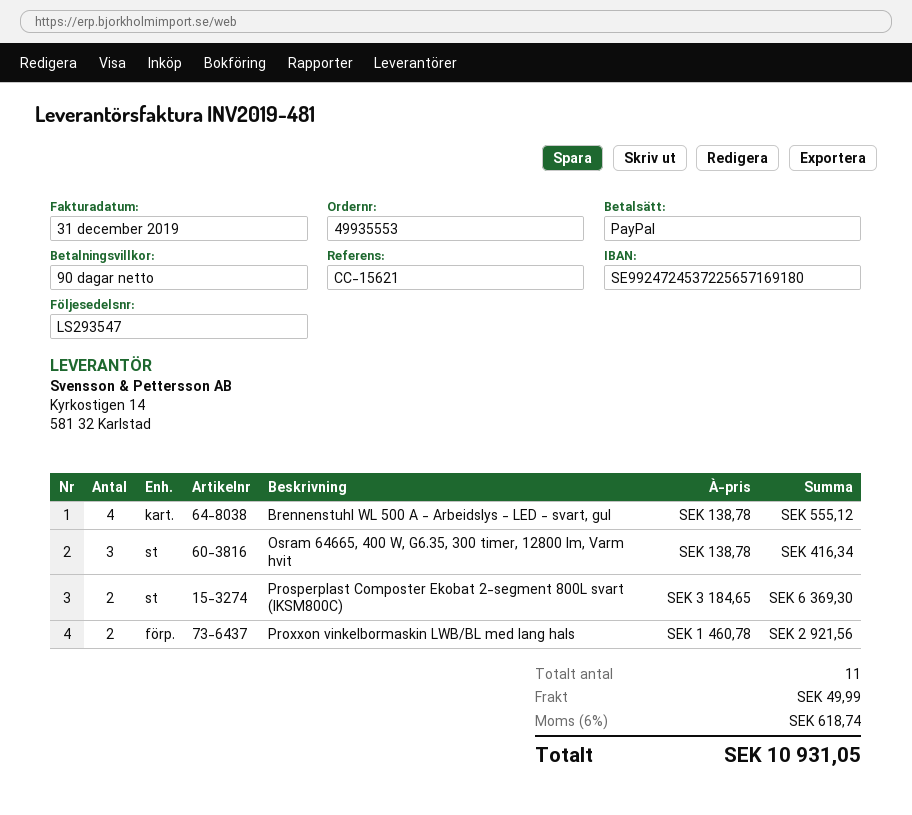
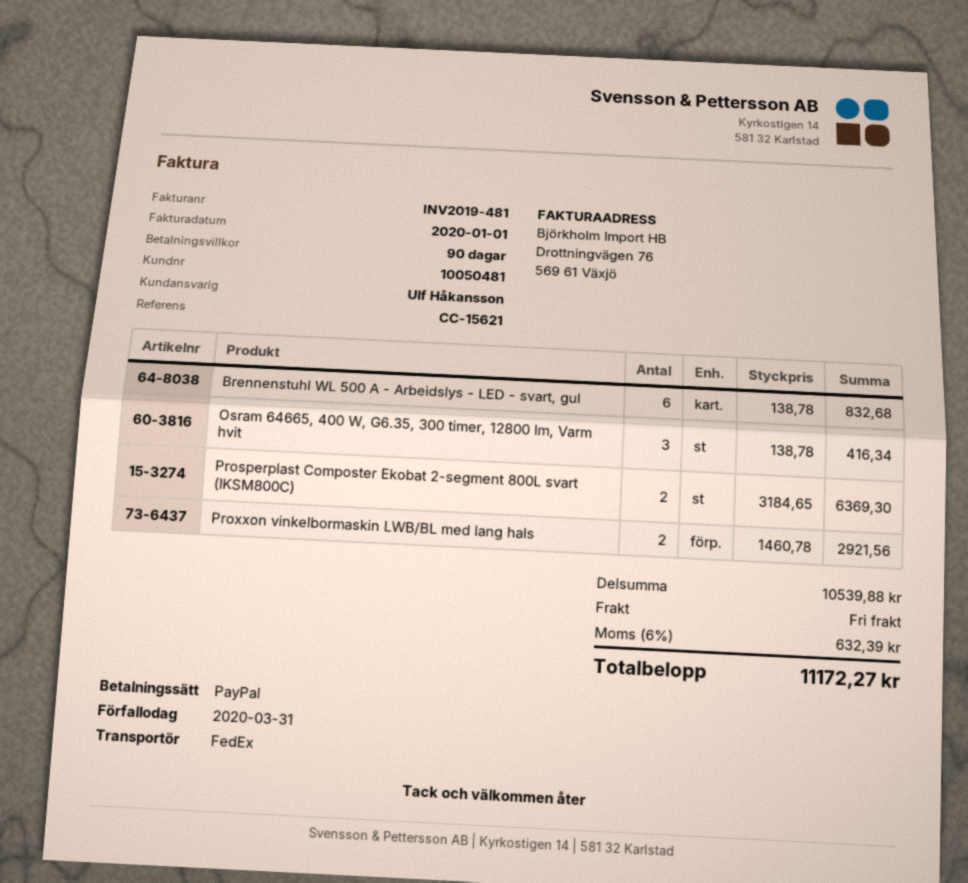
invoice date: 2019-12-31 -> 2020-01-01
Brennenstuhl WL 500 A - Arbeidslys - LED - svart, gul: 4 x 138.78 = 555.12 -> 6 x 138.78 = 832.68
shipping: 49.99 -> 0.00
tax: 6% = 618.74 -> 6% = 632.39
total: 10931.05 -> 11172.27

